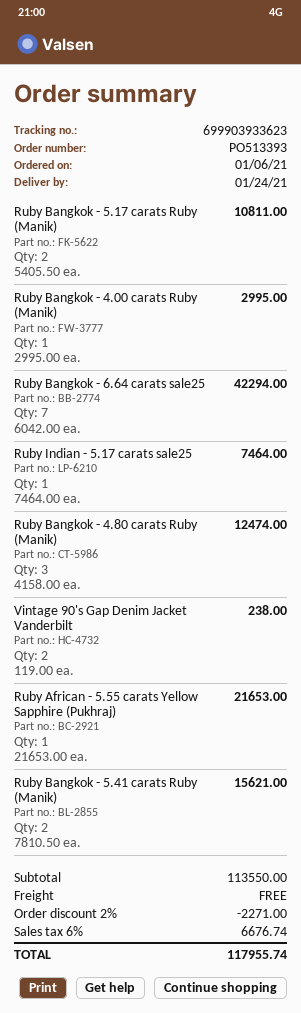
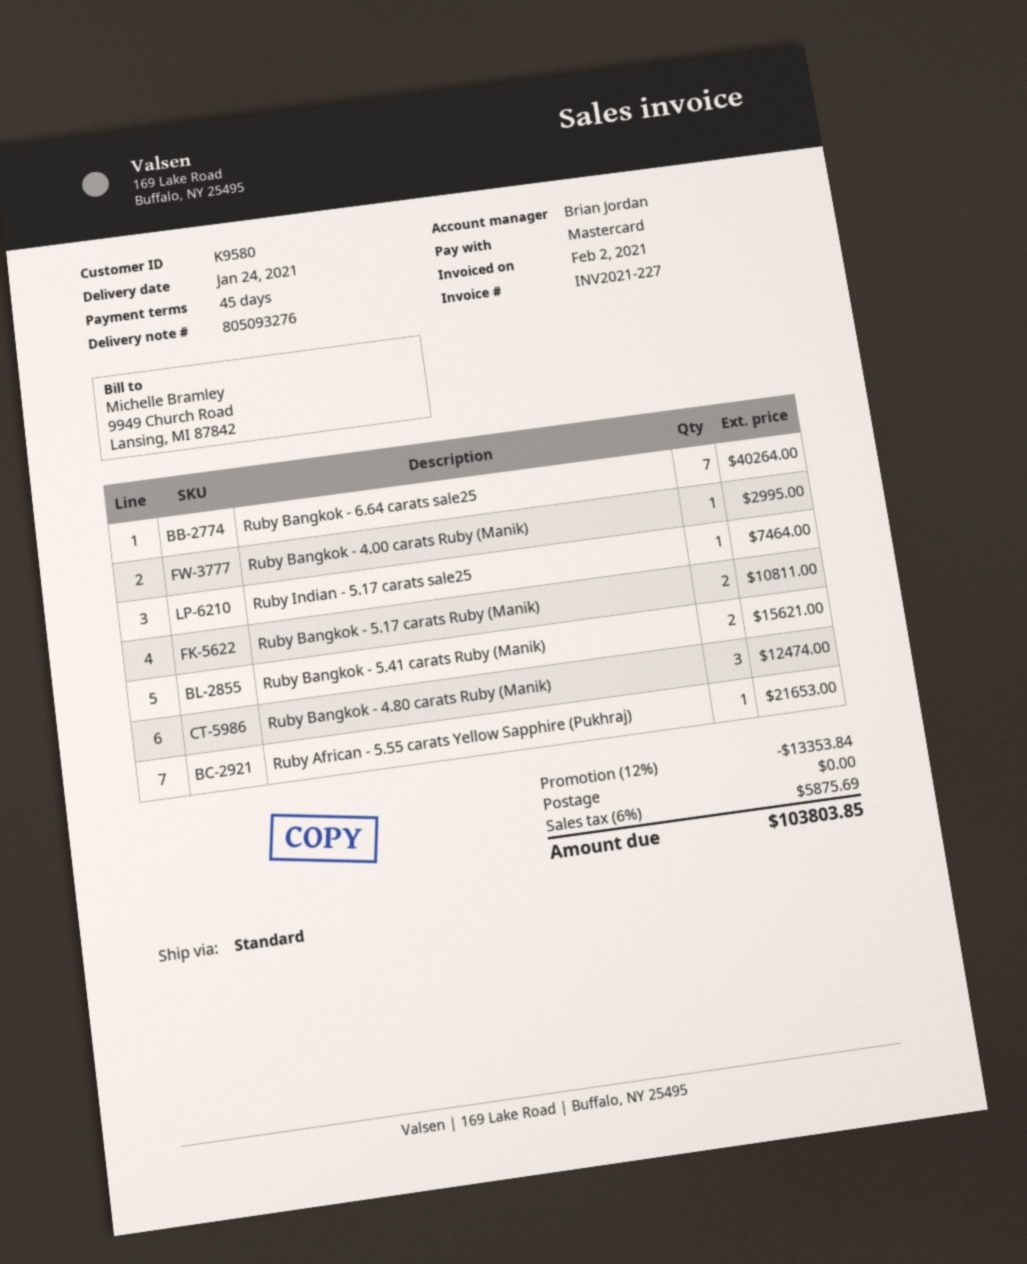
Ruby Bangkok - 6.64 carats sale25: 7 for 42294.00 -> 7 for 40264.00
Vintage 90's Gap Denim Jacket Vanderbilt: 2 for 238.00 -> none
discount: 2% = 2271.00 -> 12% = 13353.84
tax: 6% = 6676.74 -> 6% = 5875.69
total: 117955.74 -> 103803.85

